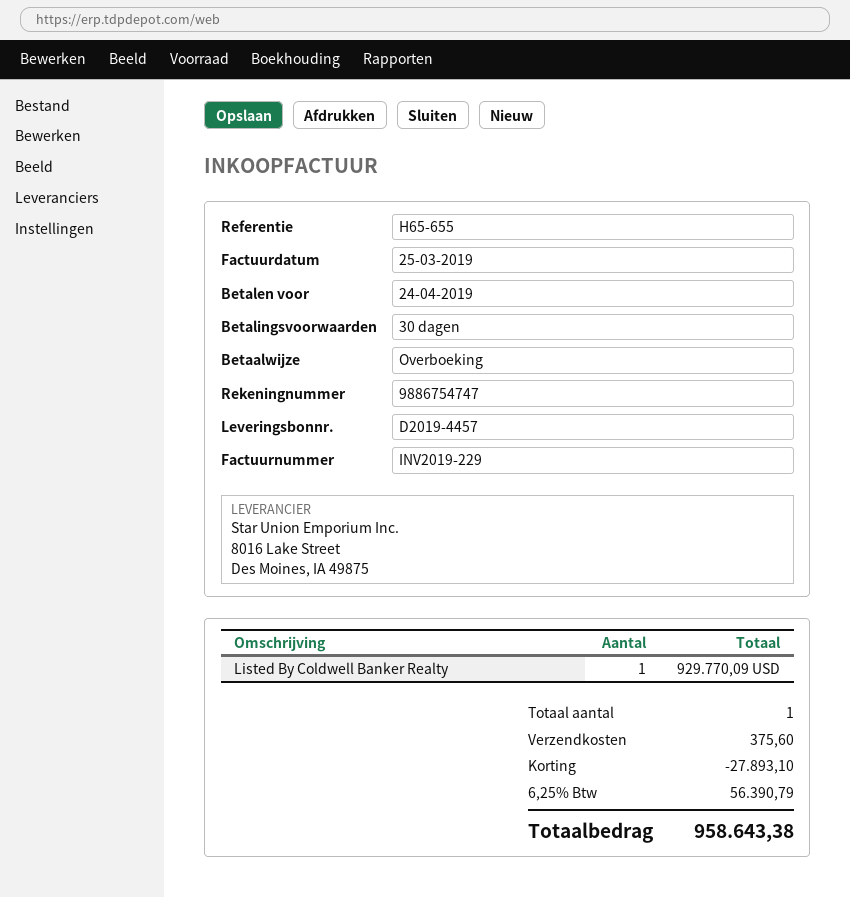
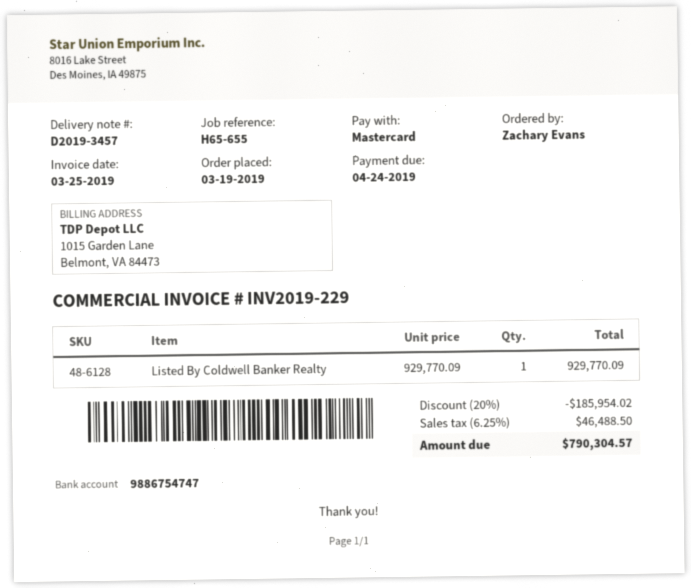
delivery note number: D2019-4457 -> D2019-3457
payment method: bank transfer -> Mastercard
discount: 27893.10 -> 185954.02
shipping: 375.60 -> none
tax: 6.25% = 56390.79 -> 6.25% = 46488.50
total: 958643.38 -> 790304.57

